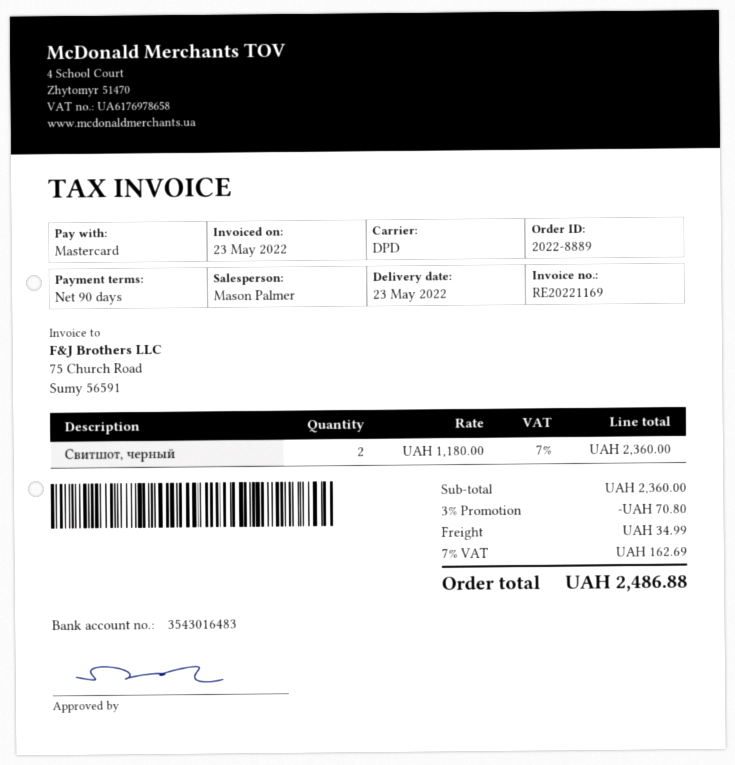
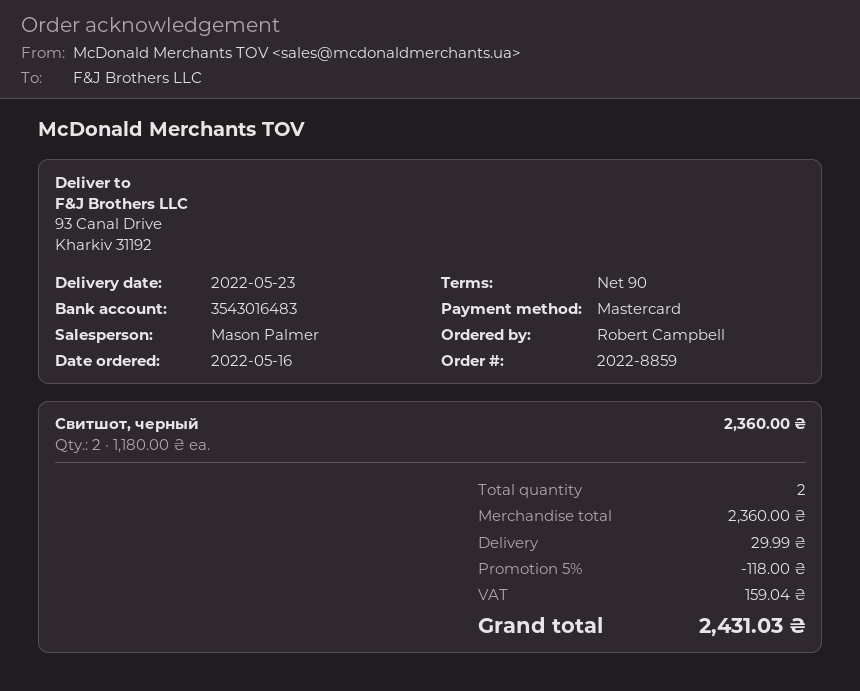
order number: 2022-8889 -> 2022-8859
discount: 3% = 70.80 -> 5% = 118.00
shipping: 34.99 -> 29.99
tax: 162.69 -> 159.04
total: 2486.88 -> 2431.03

